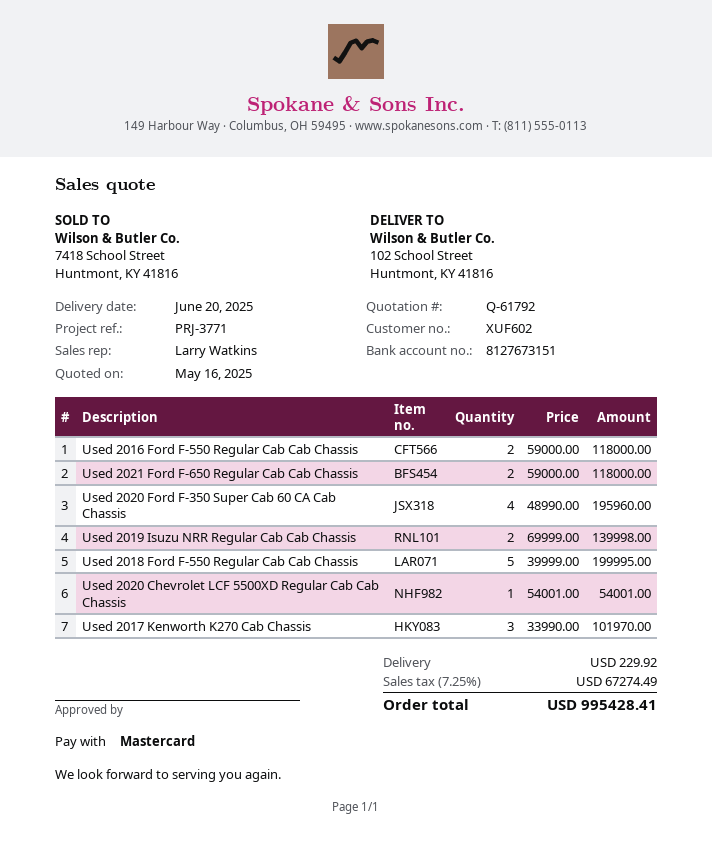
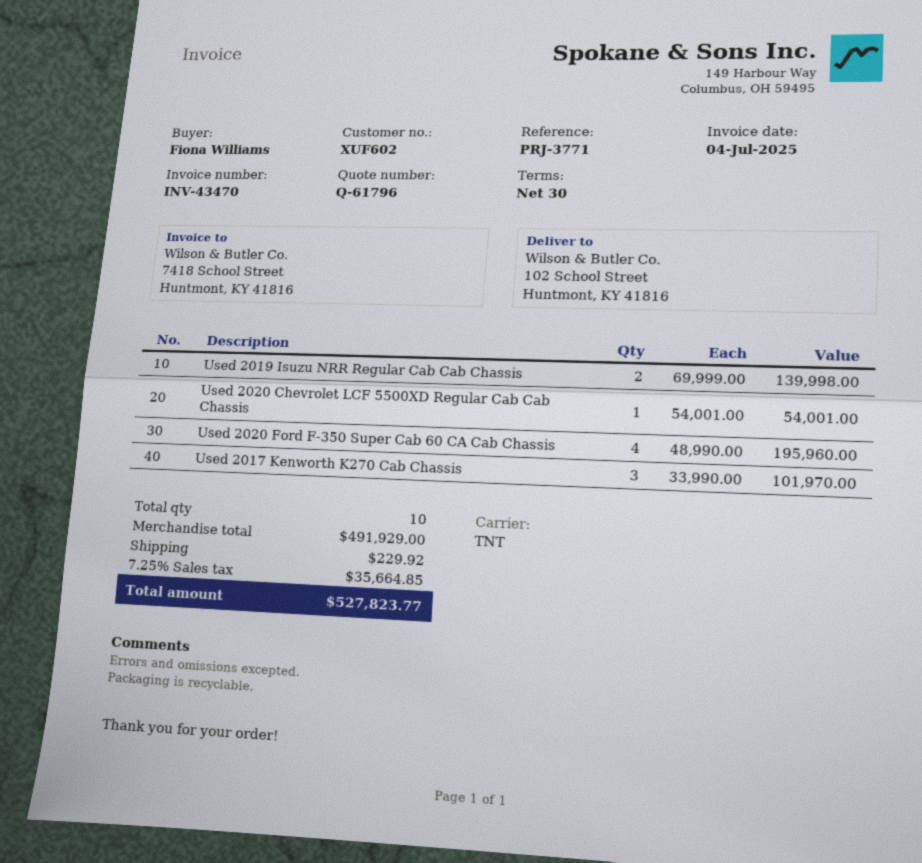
quote number: Q-61792 -> Q-61796
Used 2016 Ford F-550 Regular Cab Cab Chassis: 2 x 59000.00 = 118000.00 -> none
Used 2021 Ford F-650 Regular Cab Cab Chassis: 2 x 59000.00 = 118000.00 -> none
Used 2018 Ford F-550 Regular Cab Cab Chassis: 5 x 39999.00 = 199995.00 -> none
tax: 7.25% = 67274.49 -> 7.25% = 35664.85
total: 995428.41 -> 527823.77

